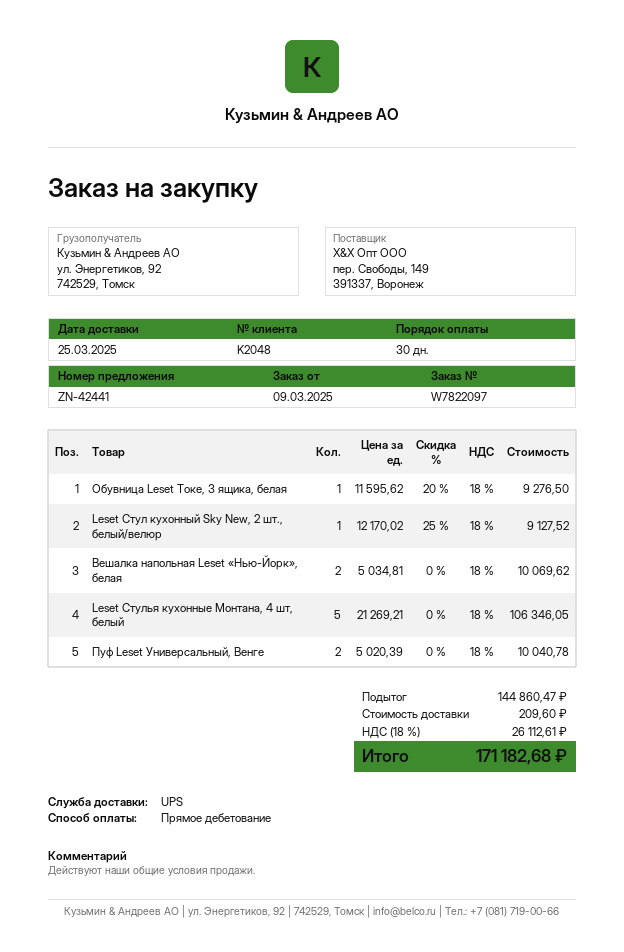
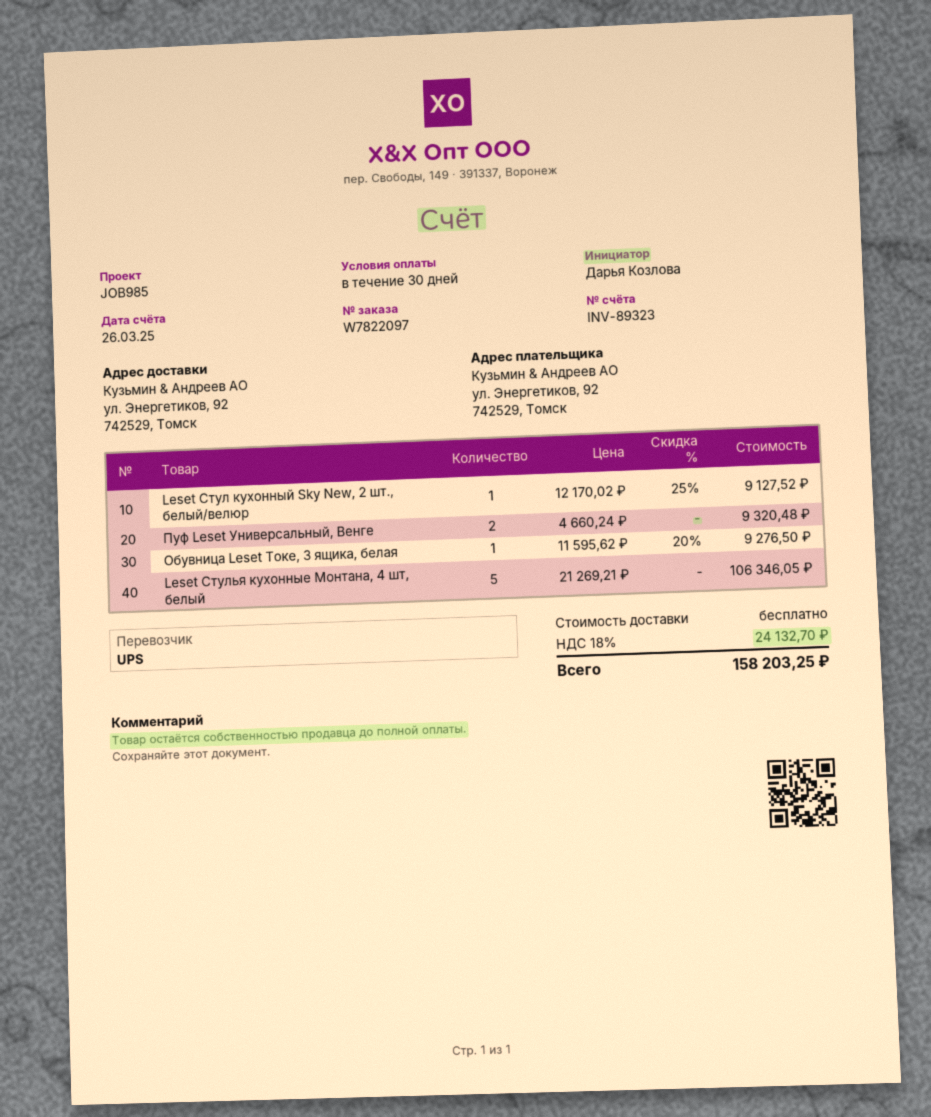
Вешалка напольная Leset «Нью-Йорк», белая: 2 x 5034.81 = 10069.62 -> none
Пуф Leset Универсальный, Венге: 2 x 5020.39 = 10040.78 -> 2 x 4660.24 = 9320.48
shipping: 209.60 -> 0.00
tax: 18% = 26112.61 -> 18% = 24132.70
total: 171182.68 -> 158203.25

